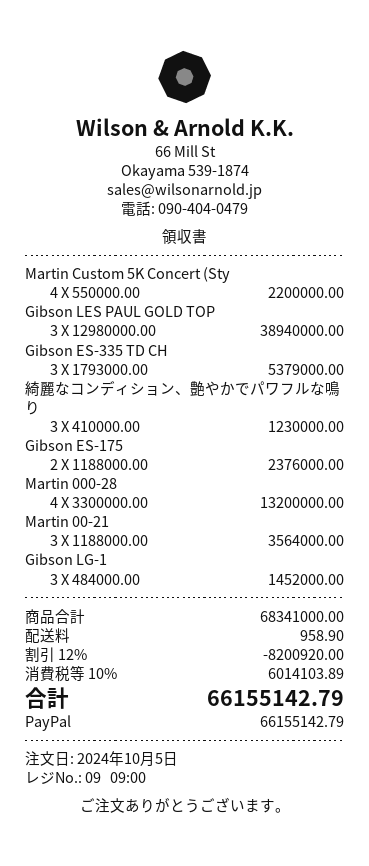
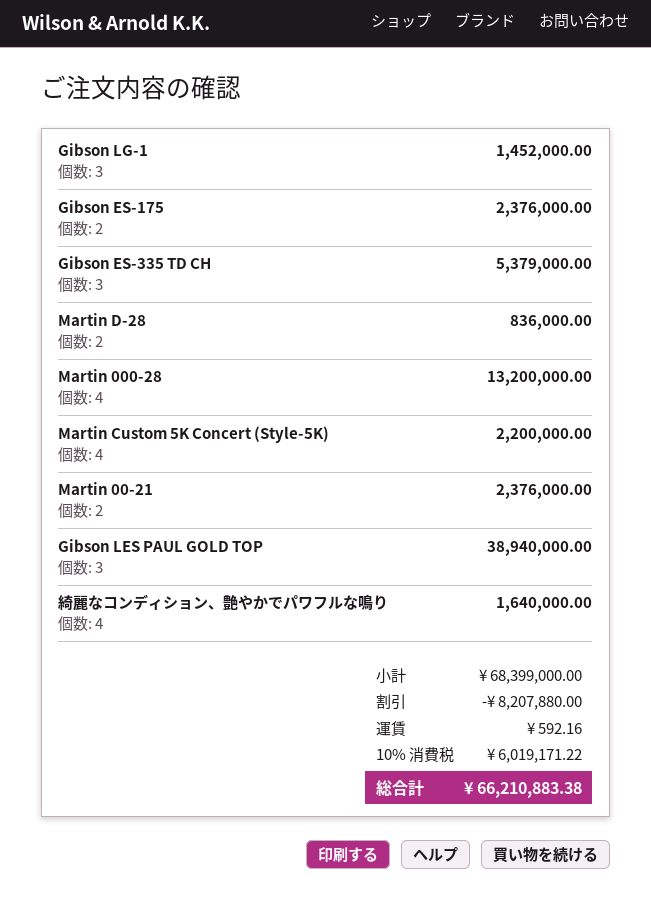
綺麗なコンディション、艶やかでパワフルな鳴り: 3 for 1230000.00 -> 4 for 1640000.00
Martin 00-21: 3 for 3564000.00 -> 2 for 2376000.00
Martin D-28: none -> 2 for 836000.00
subtotal: 68341000.00 -> 68399000.00
discount: 8200920.00 -> 8207880.00
shipping: 958.90 -> 592.16
tax: 10% = 6014103.89 -> 10% = 6019171.22
total: 66155142.79 -> 66210883.38

